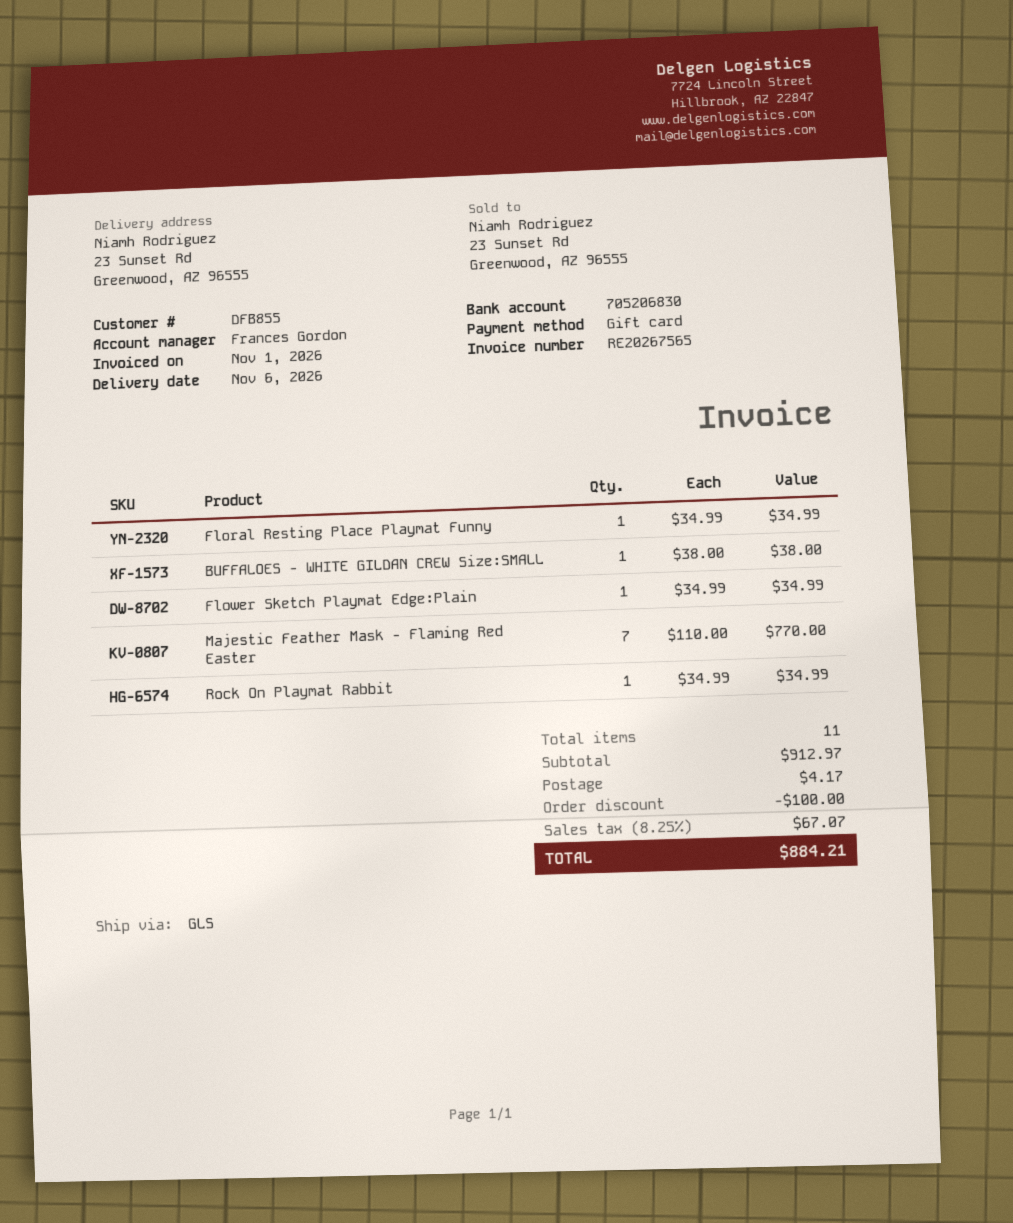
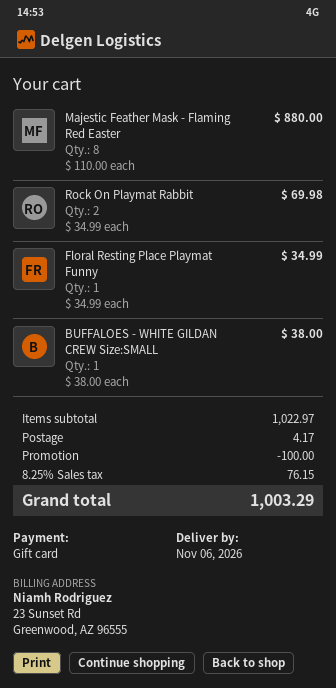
Flower Sketch Playmat Edge:Plain: 1 x 34.99 = 34.99 -> none
Majestic Feather Mask - Flaming Red Easter: 7 x 110.00 = 770.00 -> 8 x 110.00 = 880.00
Rock On Playmat Rabbit: 1 x 34.99 = 34.99 -> 2 x 34.99 = 69.98
subtotal: 912.97 -> 1022.97
tax: 8.25% = 67.07 -> 8.25% = 76.15
total: 884.21 -> 1003.29

